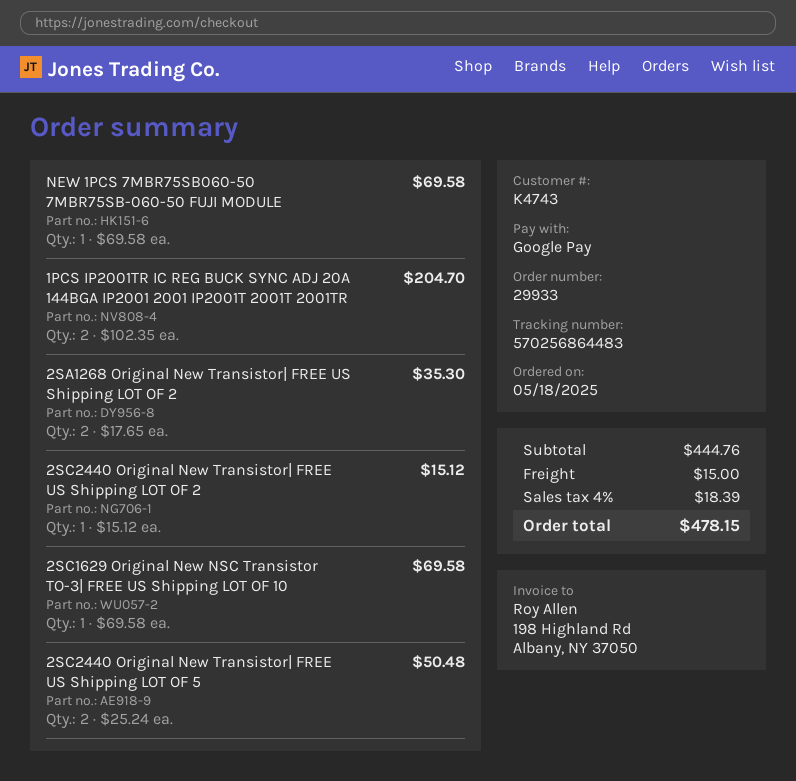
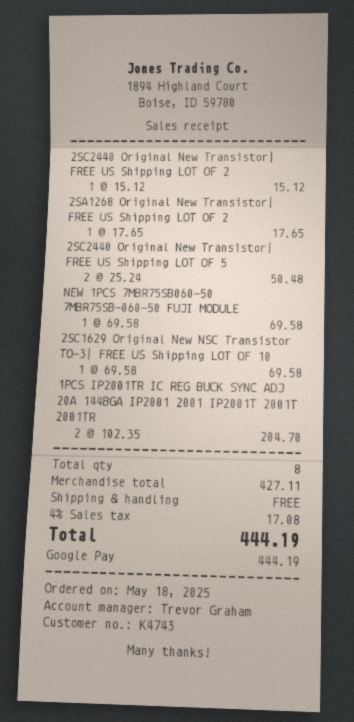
2SA1268 Original New Transistor| FREE US Shipping LOT OF 2: 2 x 17.65 = 35.30 -> 1 x 17.65 = 17.65
subtotal: 444.76 -> 427.11
shipping: 15.00 -> 0.00
tax: 4% = 18.39 -> 4% = 17.08
total: 478.15 -> 444.19

